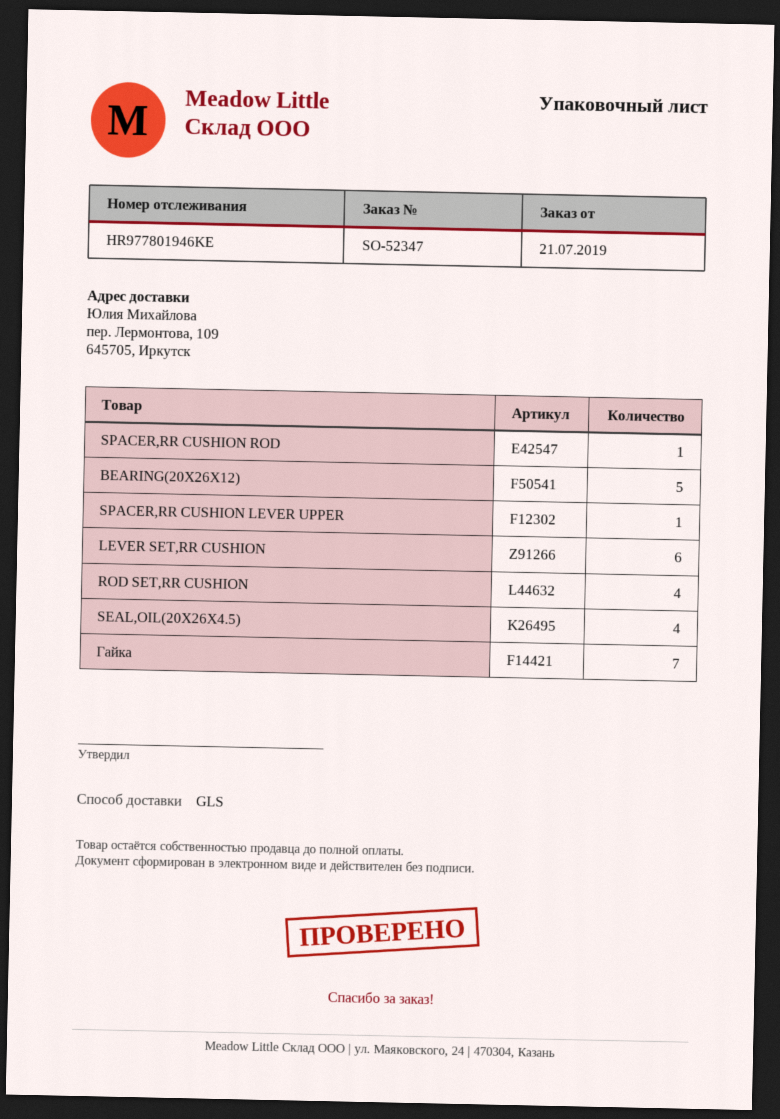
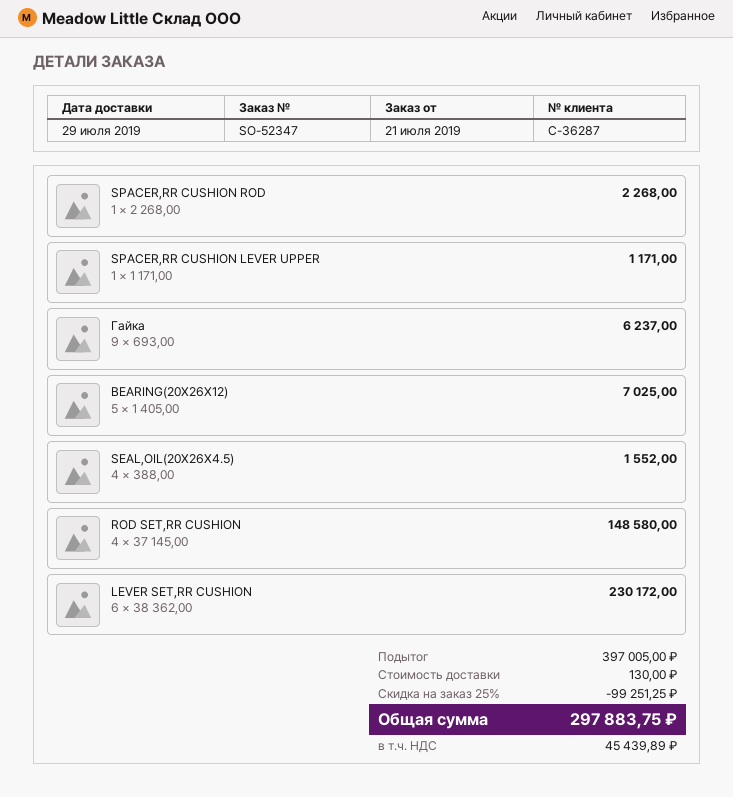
Гайка: 7 -> 9

